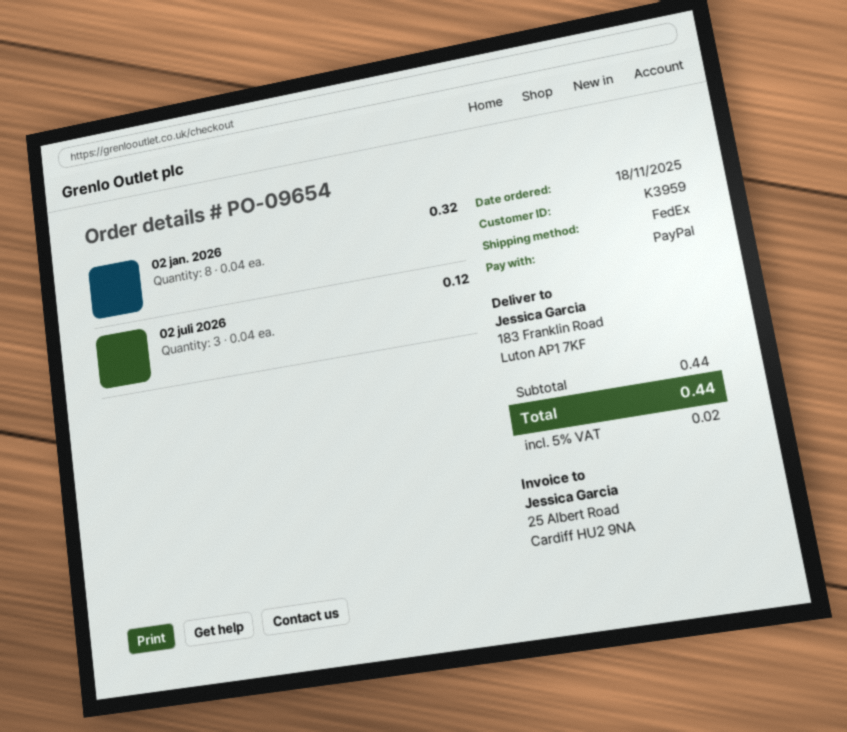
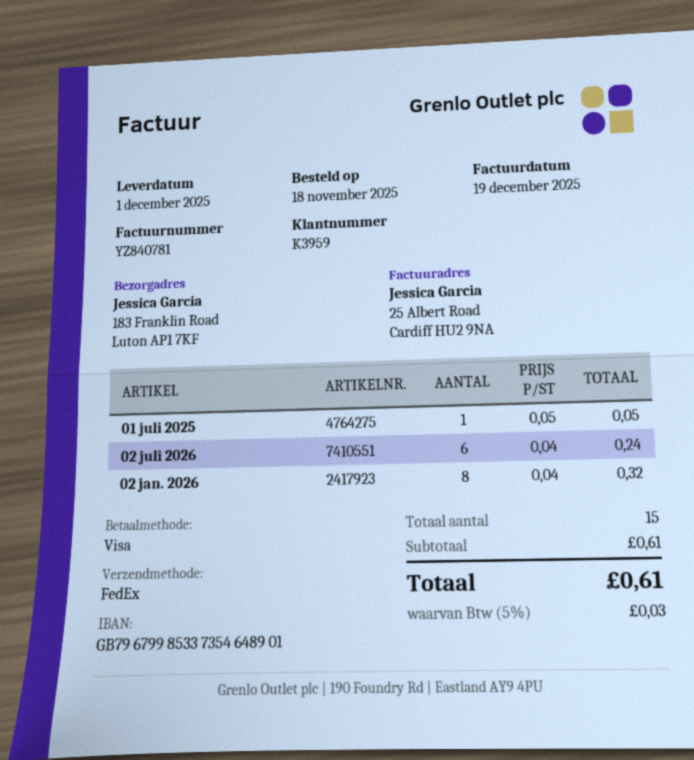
payment method: PayPal -> Visa
02 juli 2026: 3 x 0.04 = 0.12 -> 6 x 0.04 = 0.24
01 juli 2025: none -> 1 x 0.05 = 0.05
subtotal: 0.44 -> 0.61
tax: 5% = 0.02 -> 5% = 0.03
total: 0.44 -> 0.61

